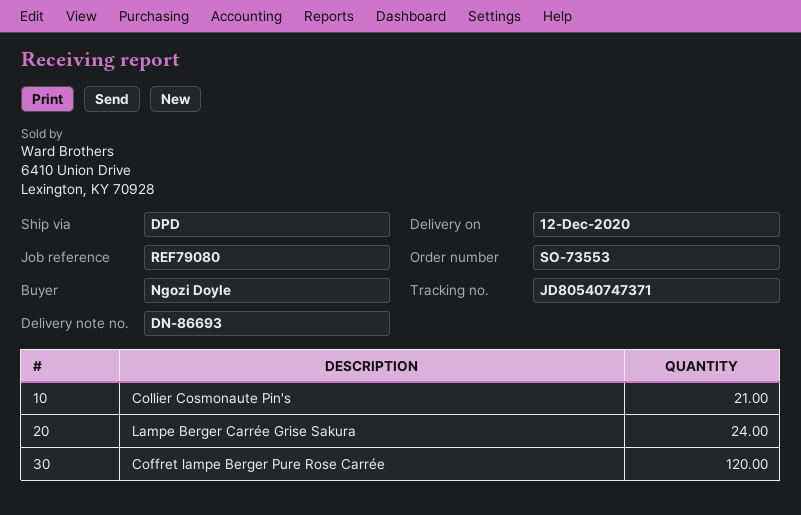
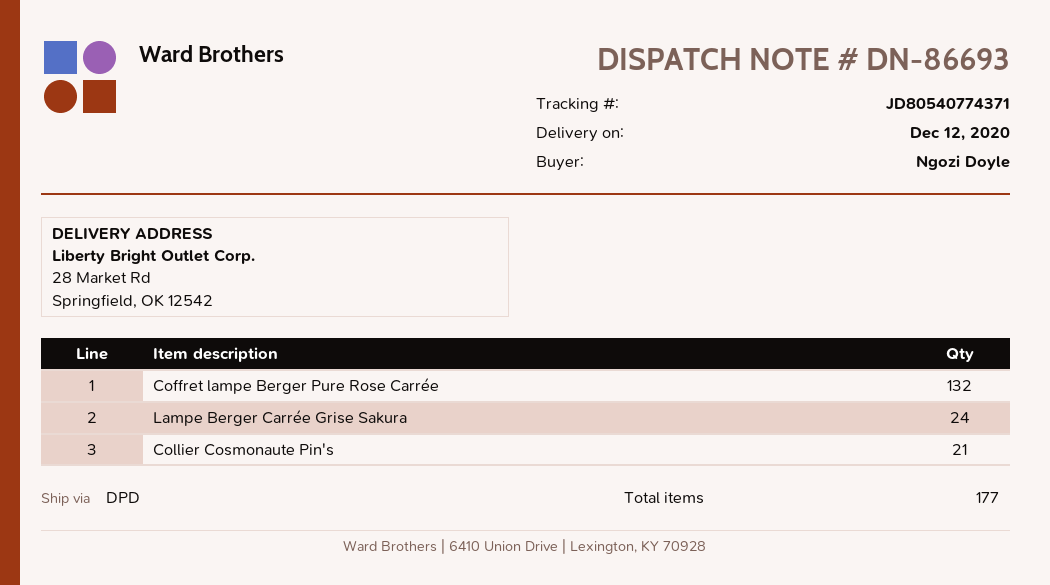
tracking number: JD80540747371 -> JD80540774371
Coffret lampe Berger Pure Rose Carrée: 120 -> 132

